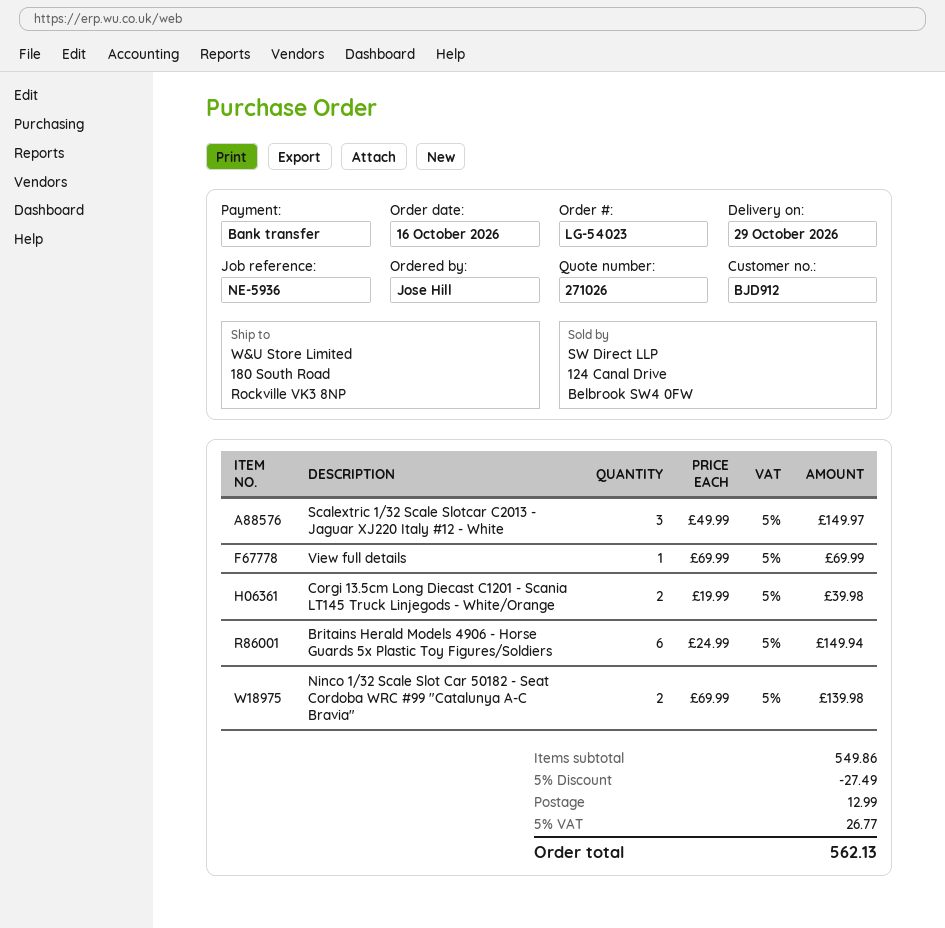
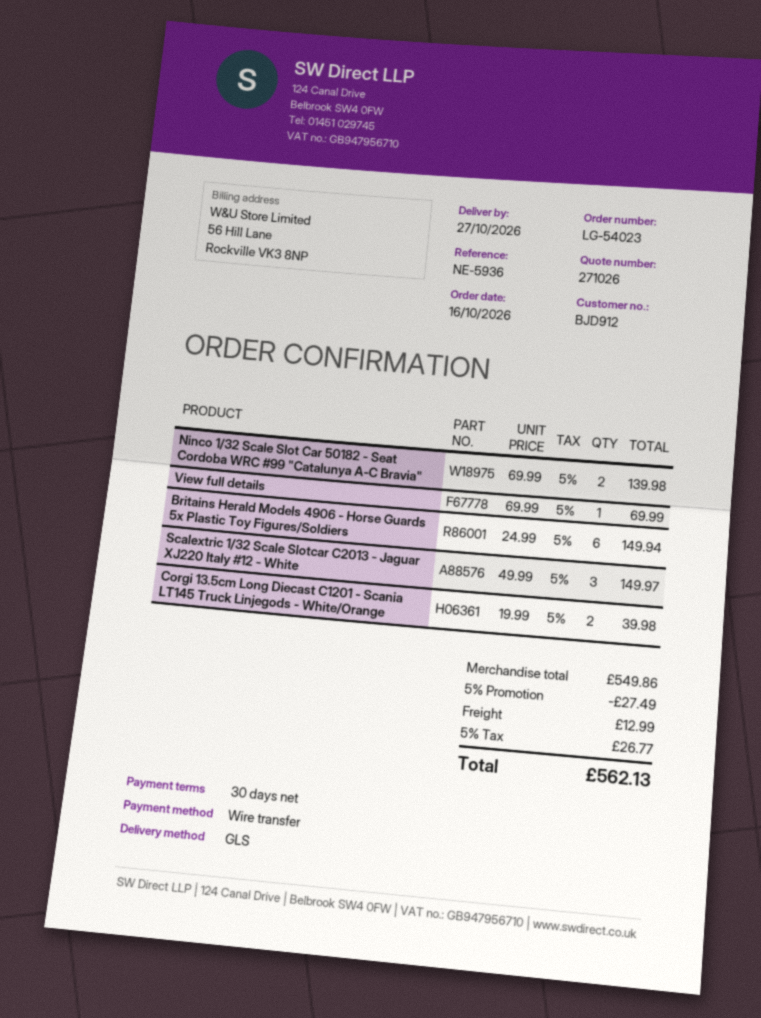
delivery date: 2026-10-29 -> 2026-10-27

